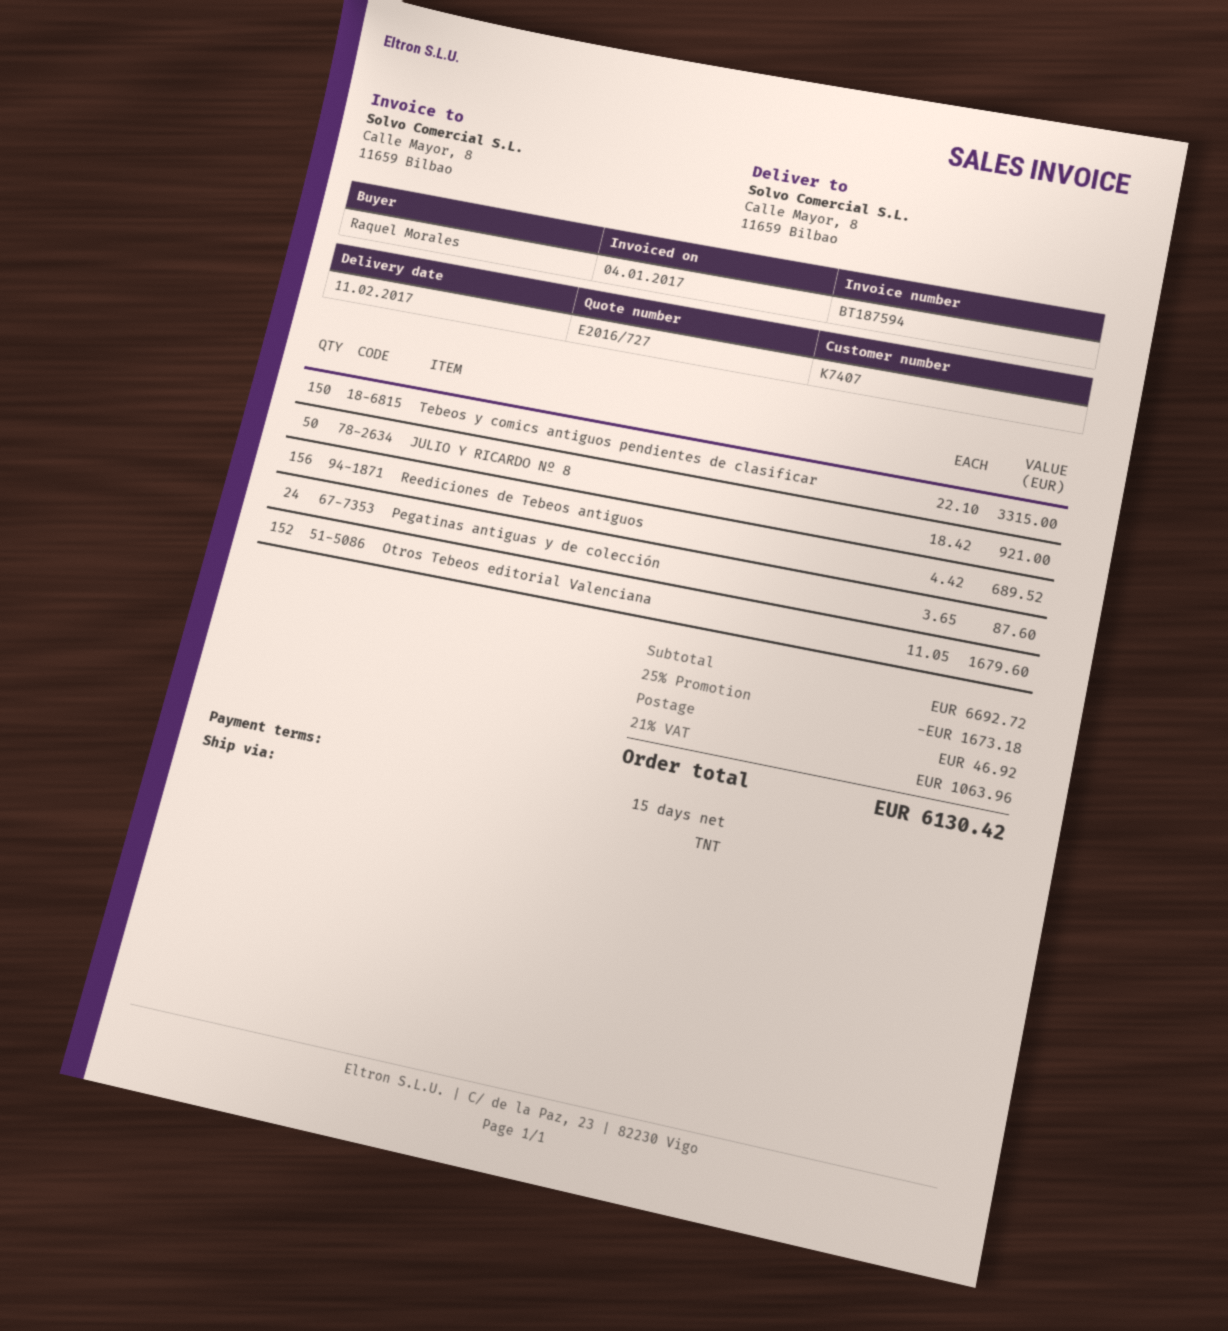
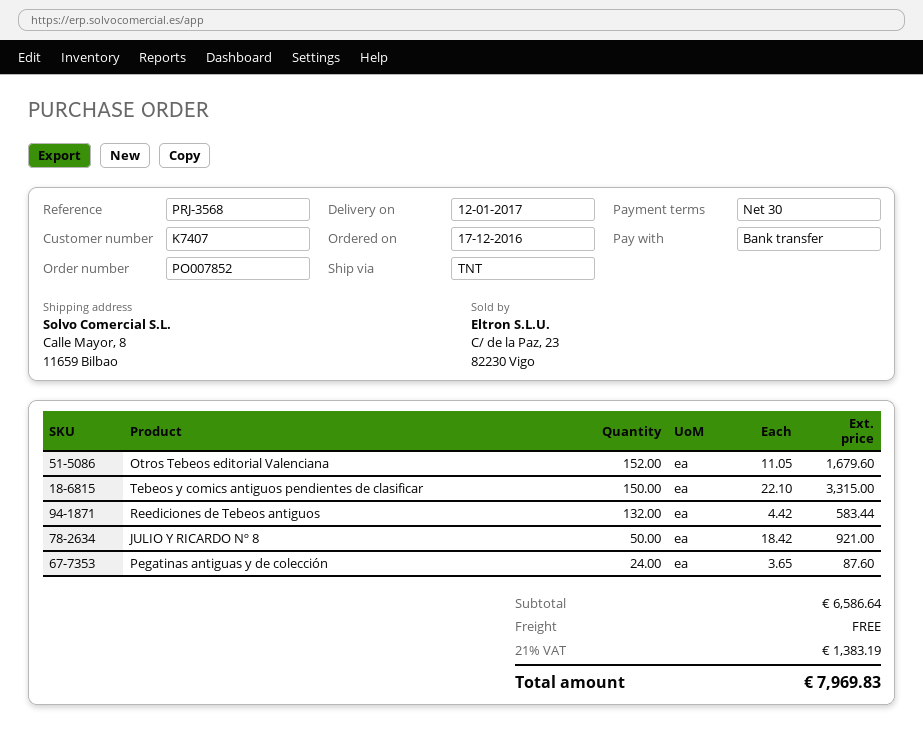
delivery date: 2017-02-11 -> 2017-01-12
payment terms: 15 days -> 30 days
Reediciones de Tebeos antiguos: 156 x 4.42 = 689.52 -> 132 x 4.42 = 583.44
subtotal: 6692.72 -> 6586.64
discount: 25% = 1673.18 -> none
shipping: 46.92 -> 0.00
tax: 21% = 1063.96 -> 21% = 1383.19
total: 6130.42 -> 7969.83

